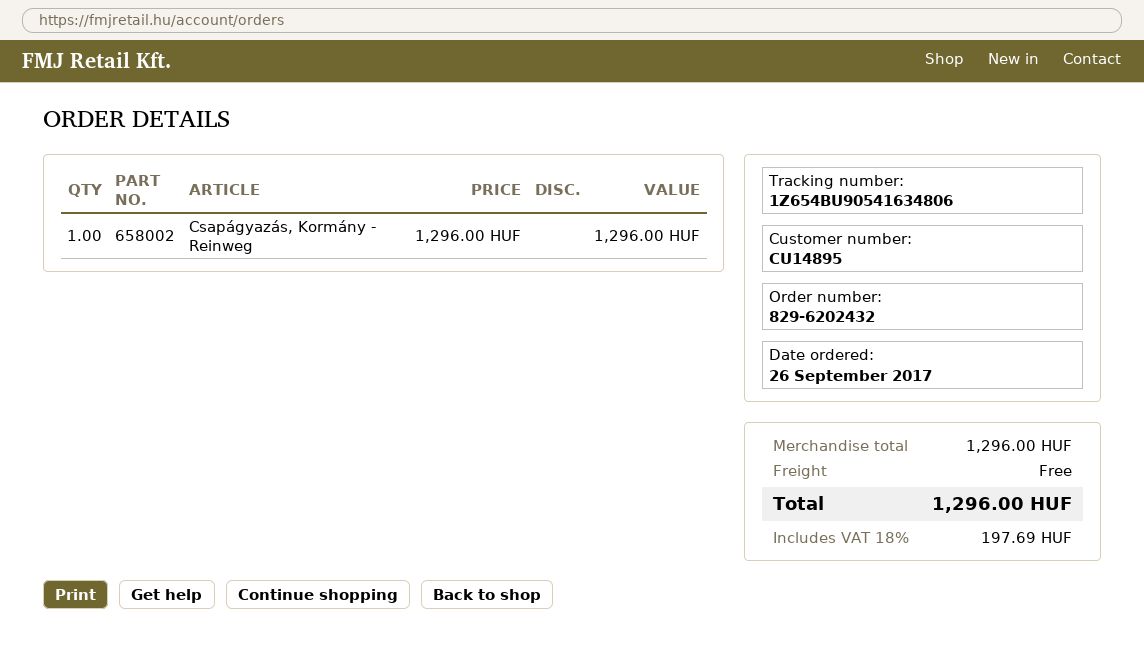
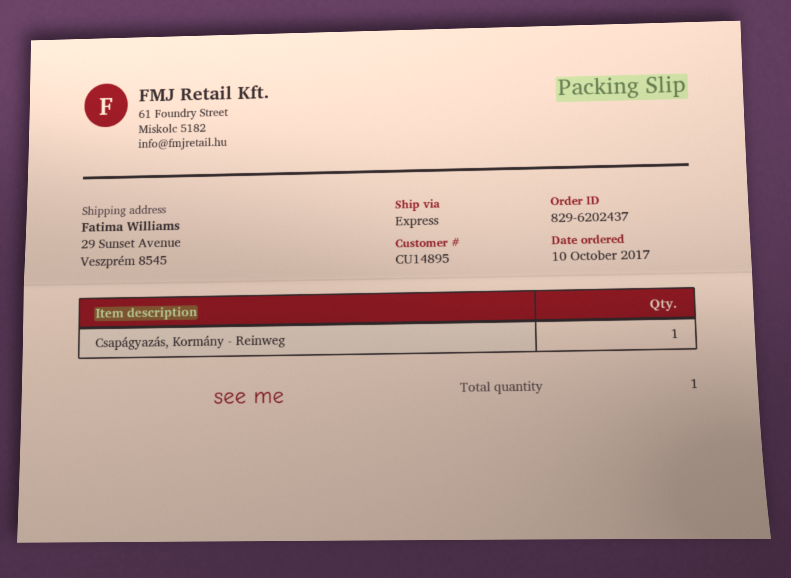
order number: 829-6202432 -> 829-6202437
order date: 2017-09-26 -> 2017-10-10

